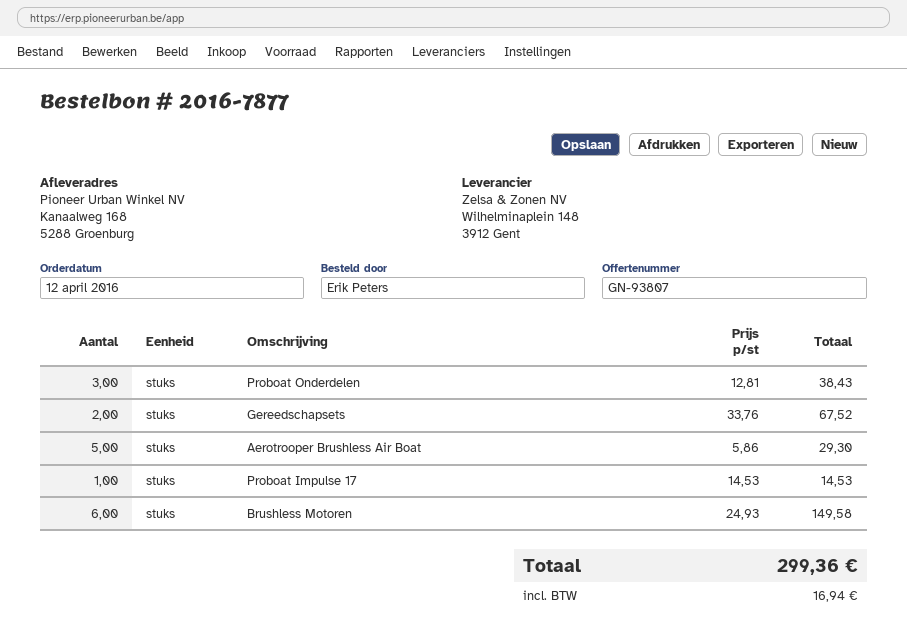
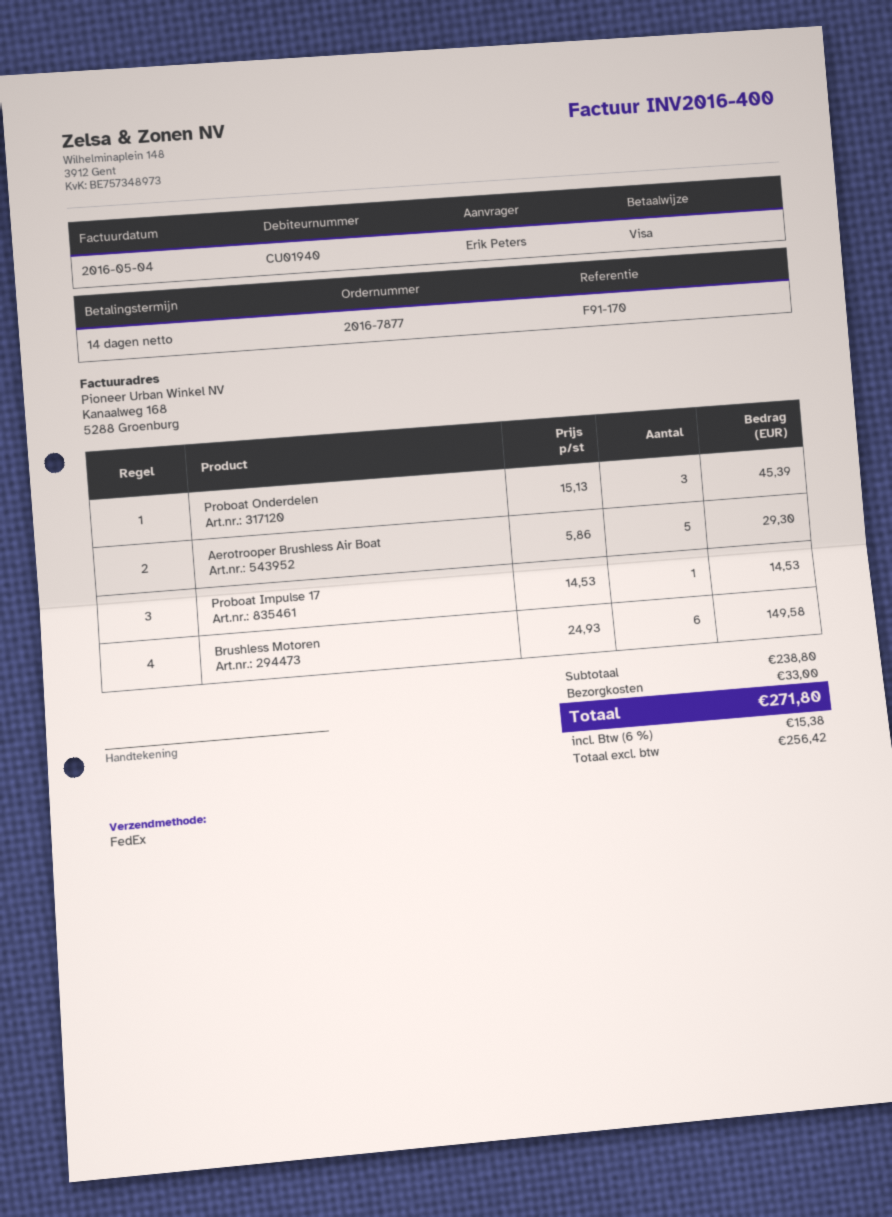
Proboat Onderdelen: 3 x 12.81 = 38.43 -> 3 x 15.13 = 45.39
Gereedschapsets: 2 x 33.76 = 67.52 -> none
shipping: none -> 33.00
tax: 16.94 -> 15.38
total: 299.36 -> 271.80

